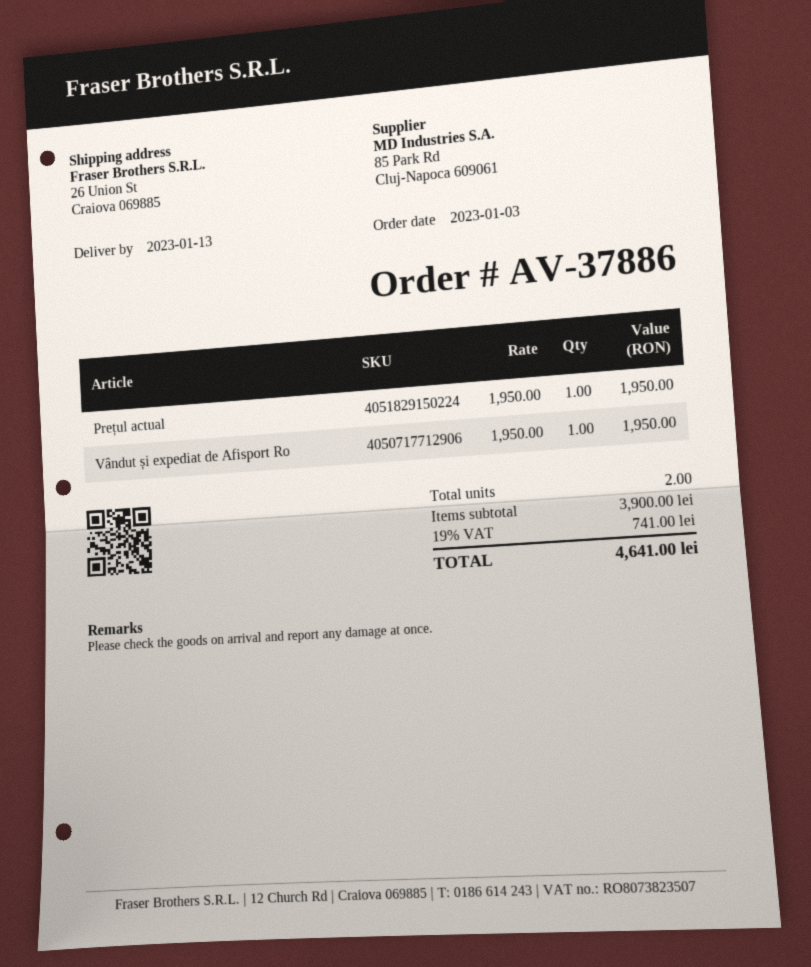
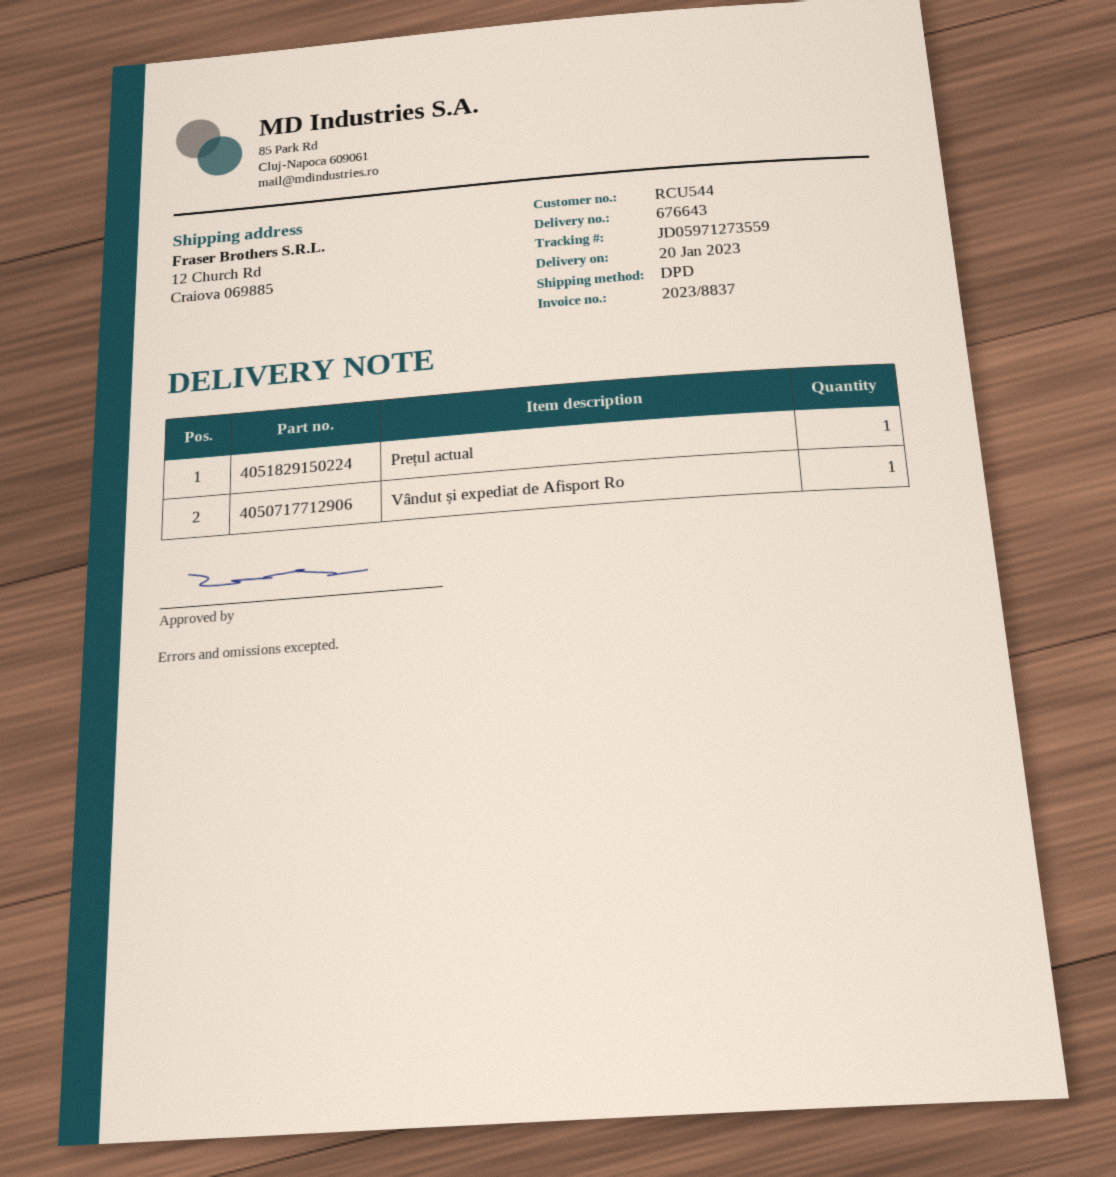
delivery date: 2023-01-13 -> 2023-01-20
ship to: 26 Union St, Craiova 069885 -> 12 Church Rd, Craiova 069885

